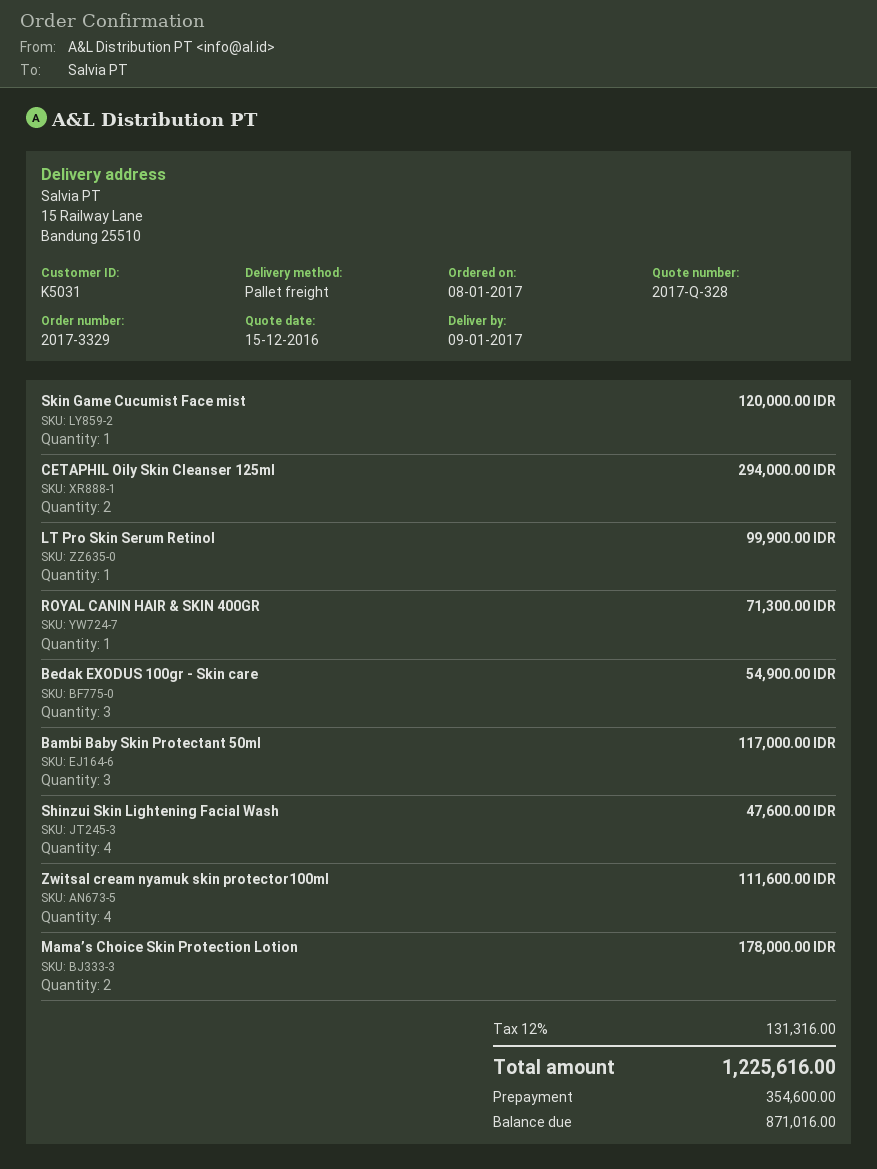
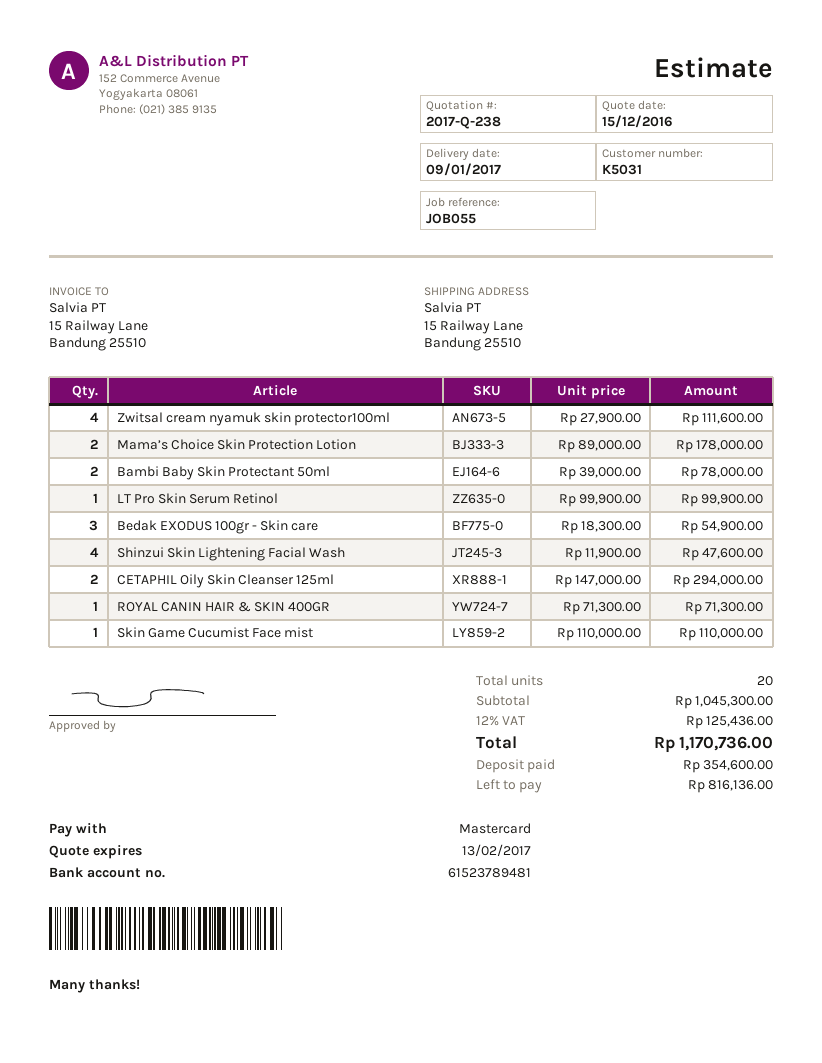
quote number: 2017-Q-328 -> 2017-Q-238
Skin Game Cucumist Face mist: 1 for 120000.00 -> 1 for 110000.00
Bambi Baby Skin Protectant 50ml: 3 for 117000.00 -> 2 for 78000.00
tax: 12% = 131316.00 -> 12% = 125436.00
total: 1225616.00 -> 1170736.00
balance: 871016.00 -> 816136.00

